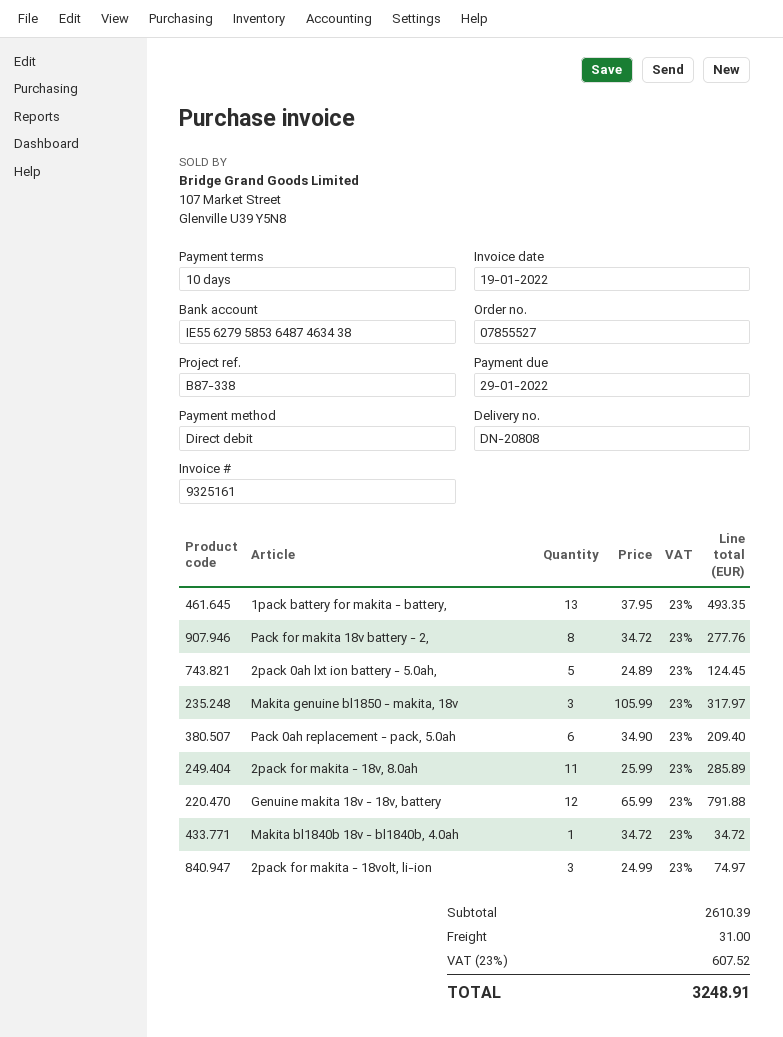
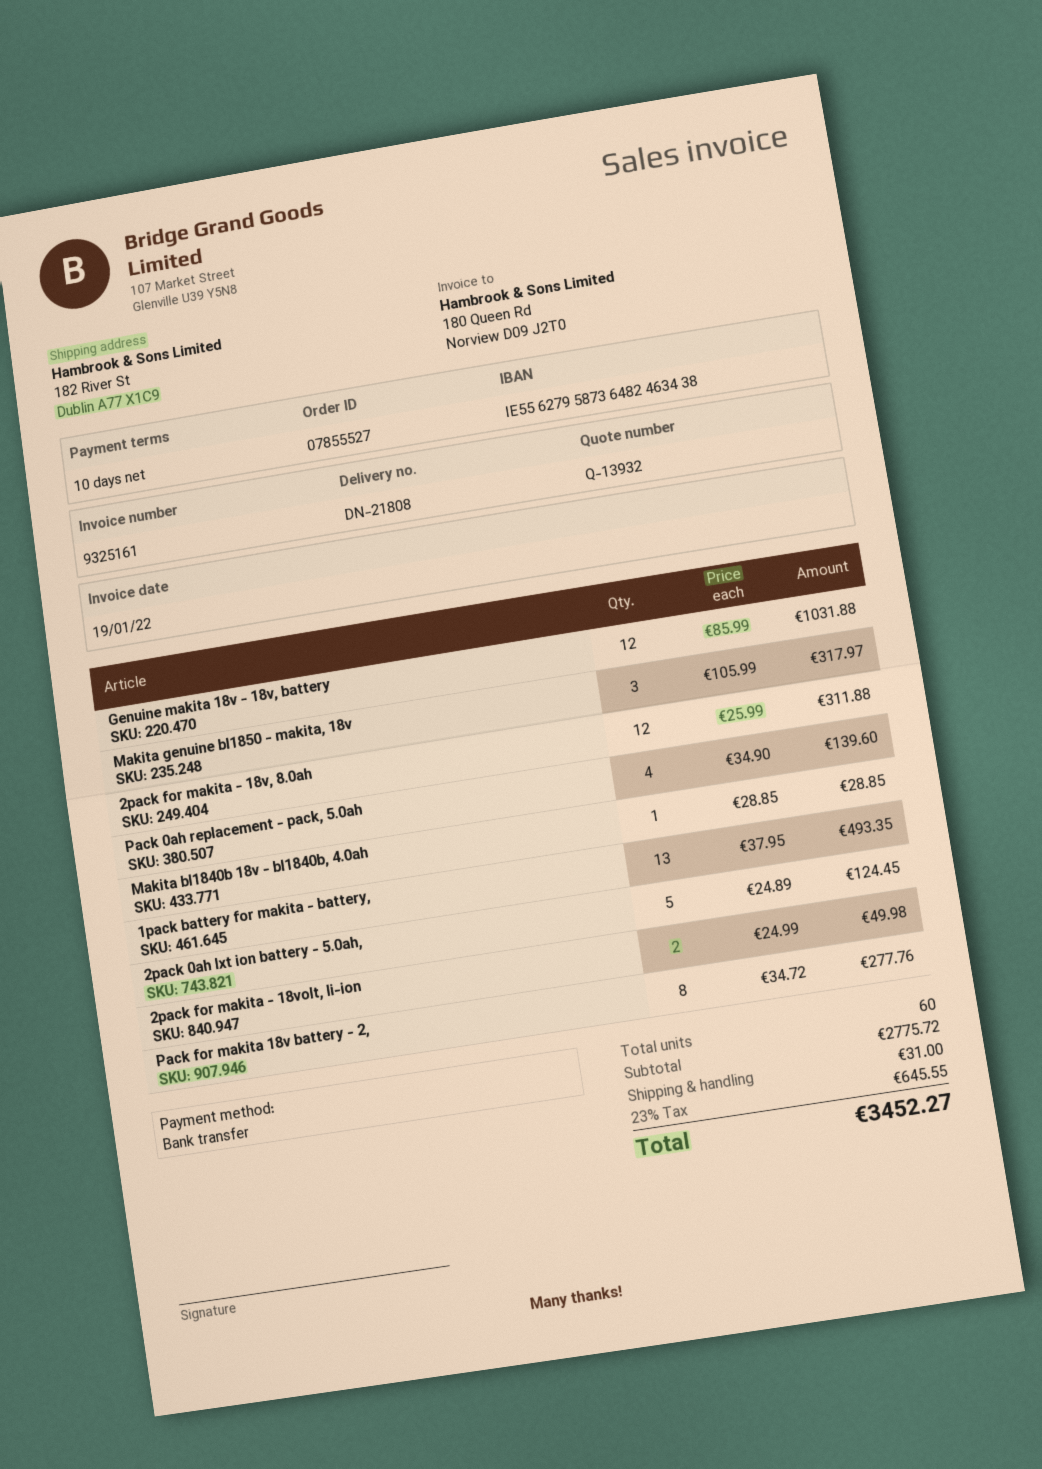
delivery note number: DN-20808 -> DN-21808
payment method: direct debit -> bank transfer
bank account: IE55627958536487463438 -> IE55627958736482463438
Pack 0ah replacement - pack, 5.0ah: 6 x 34.90 = 209.40 -> 4 x 34.90 = 139.60
2pack for makita - 18v, 8.0ah: 11 x 25.99 = 285.89 -> 12 x 25.99 = 311.88
Genuine makita 18v - 18v, battery: 12 x 65.99 = 791.88 -> 12 x 85.99 = 1031.88
Makita bl1840b 18v - bl1840b, 4.0ah: 1 x 34.72 = 34.72 -> 1 x 28.85 = 28.85
2pack for makita - 18volt, li-ion: 3 x 24.99 = 74.97 -> 2 x 24.99 = 49.98
subtotal: 2610.39 -> 2775.72
tax: 23% = 607.52 -> 23% = 645.55
total: 3248.91 -> 3452.27

